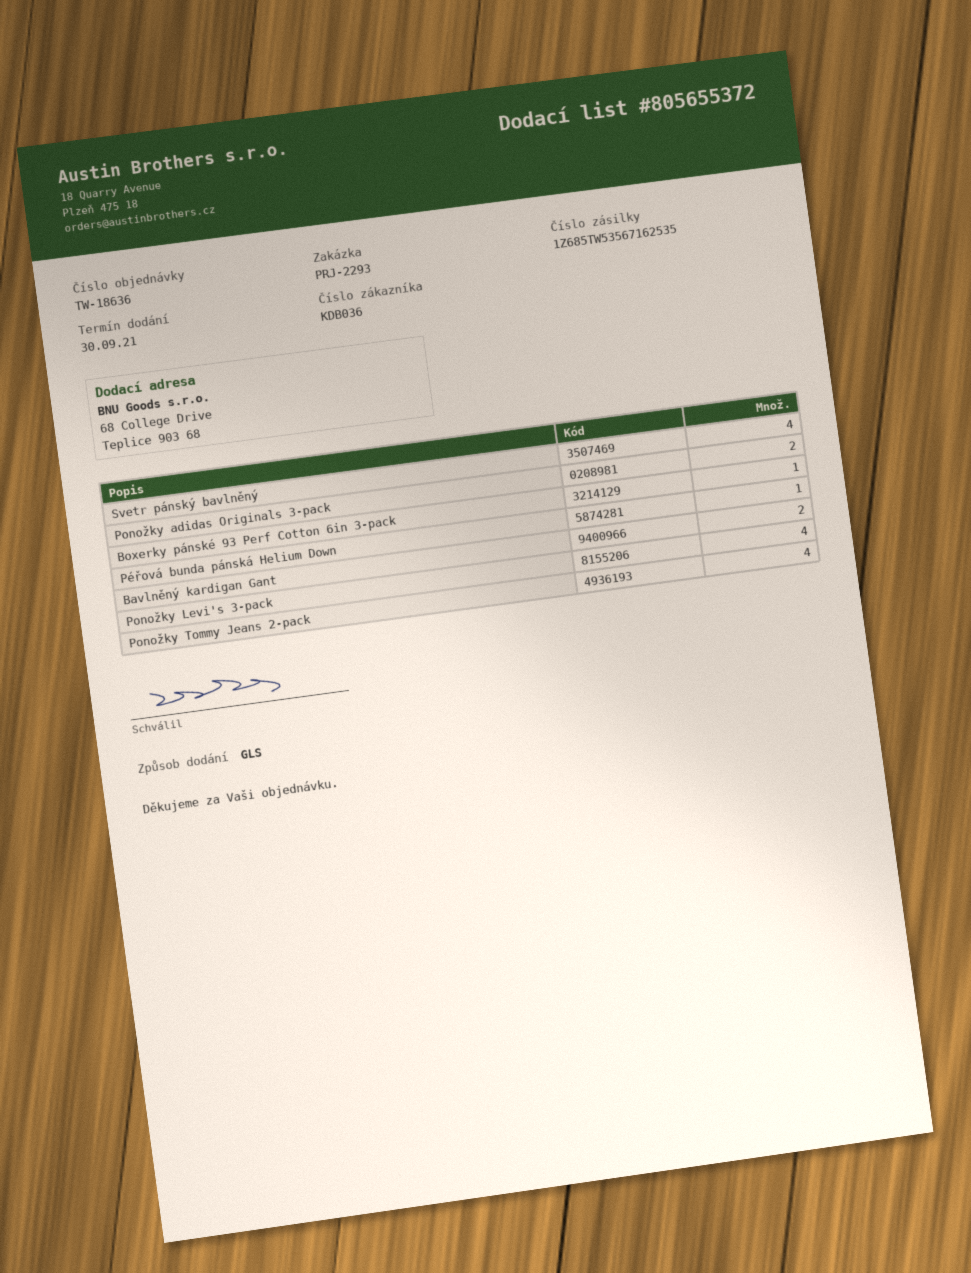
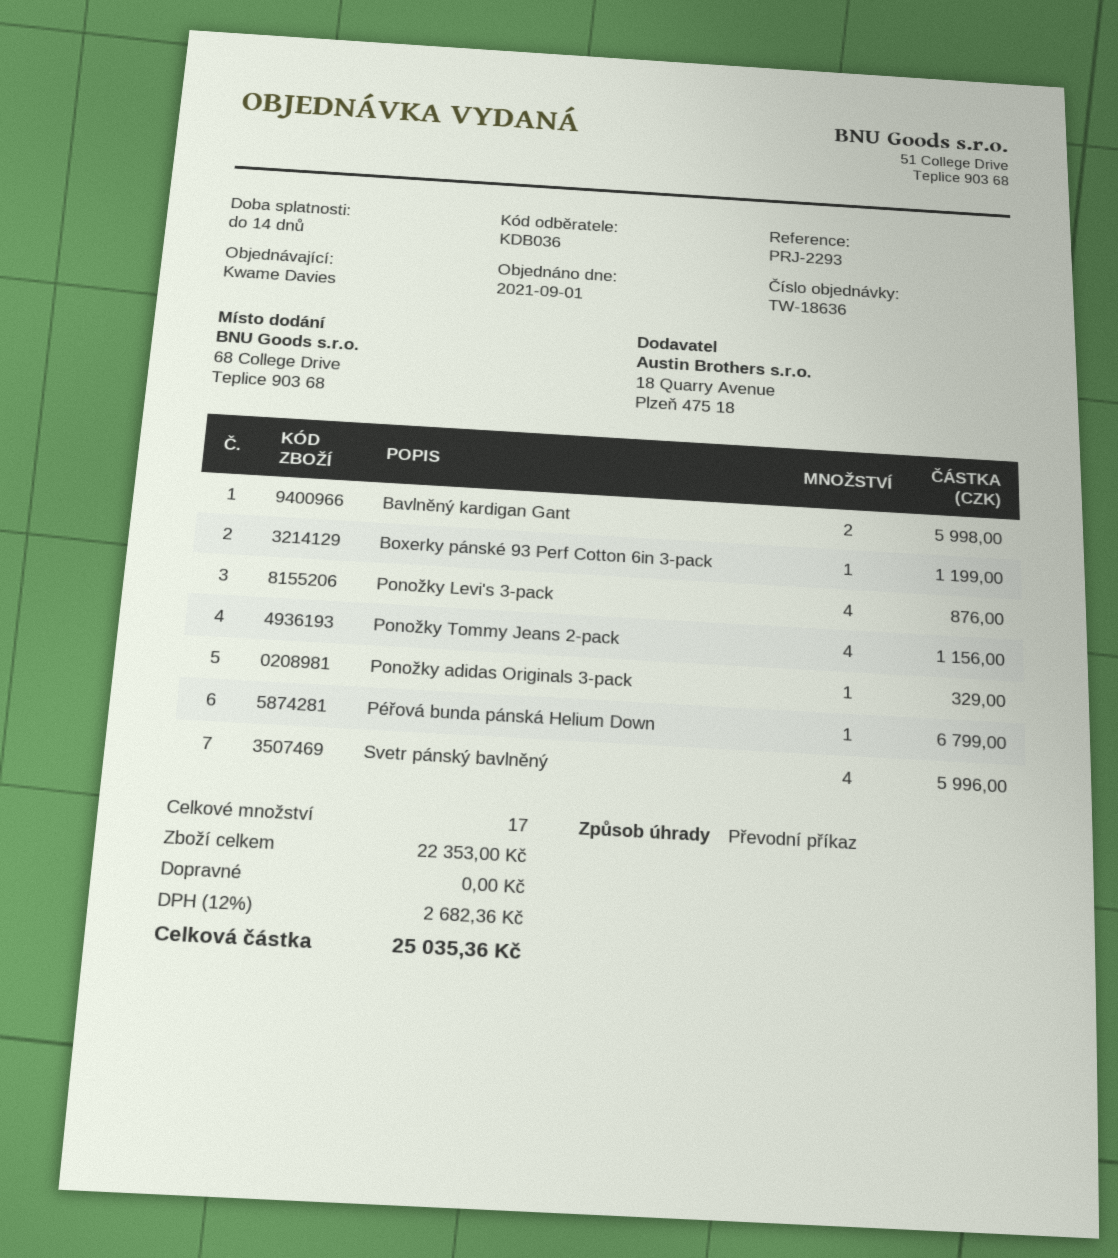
Ponožky adidas Originals 3-pack: 2 -> 1

